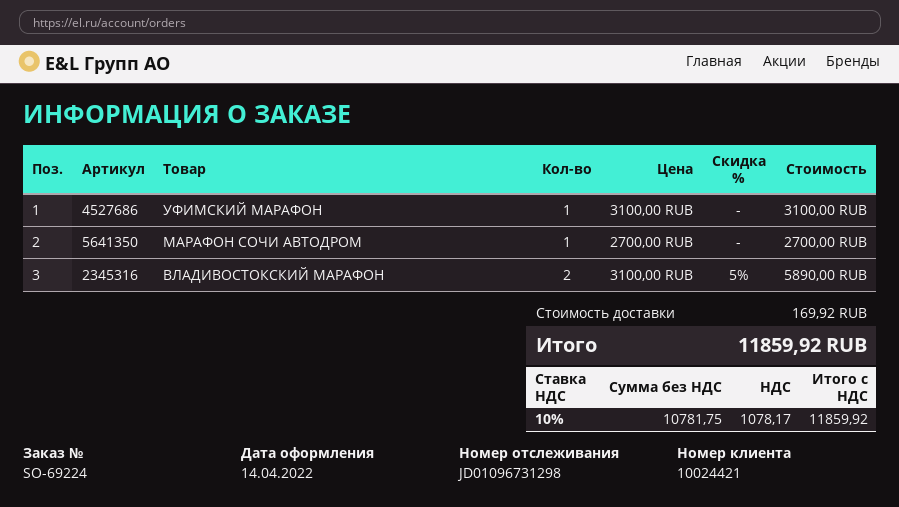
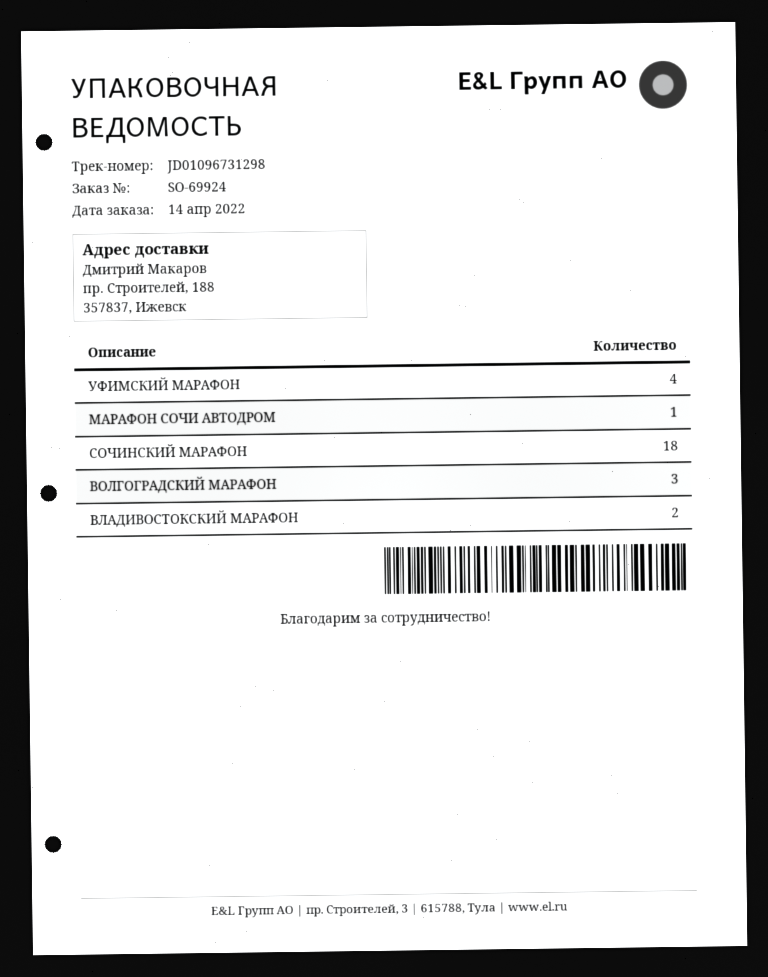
order number: SO-69224 -> SO-69924
УФИМСКИЙ МАРАФОН: 1 -> 4
СОЧИНСКИЙ МАРАФОН: none -> 18
ВОЛГОГРАДСКИЙ МАРАФОН: none -> 3

